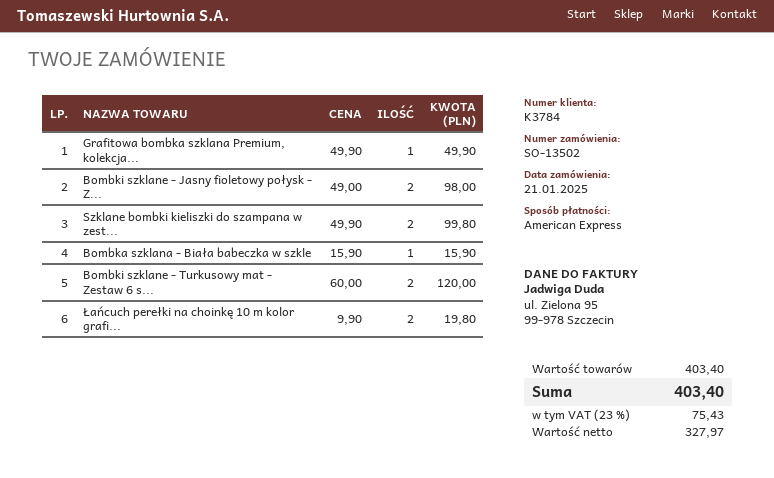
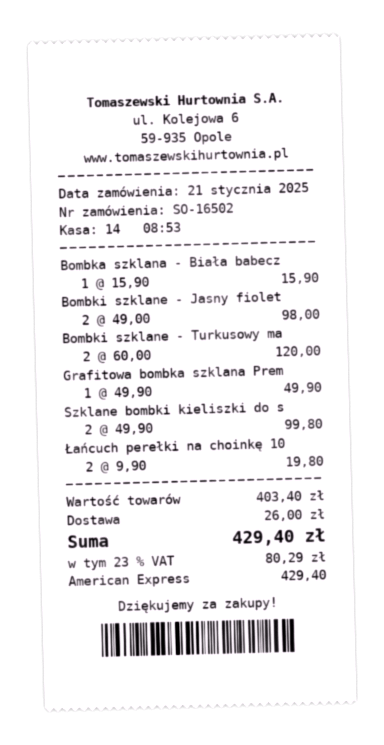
order number: SO-13502 -> SO-16502
shipping: none -> 26.00
tax: 23% = 75.43 -> 23% = 80.29
total: 403.40 -> 429.40

